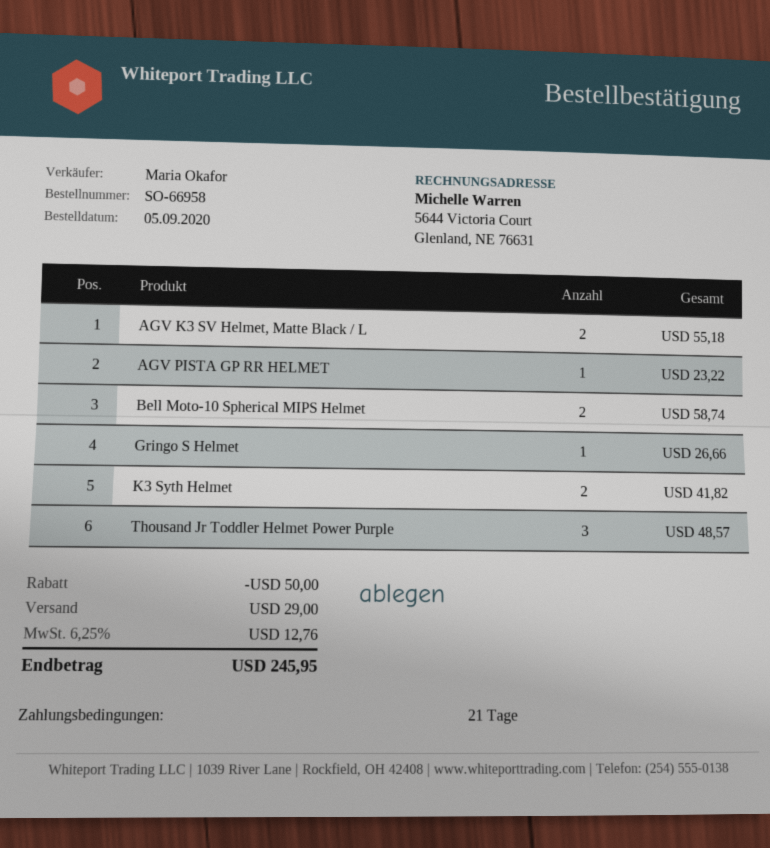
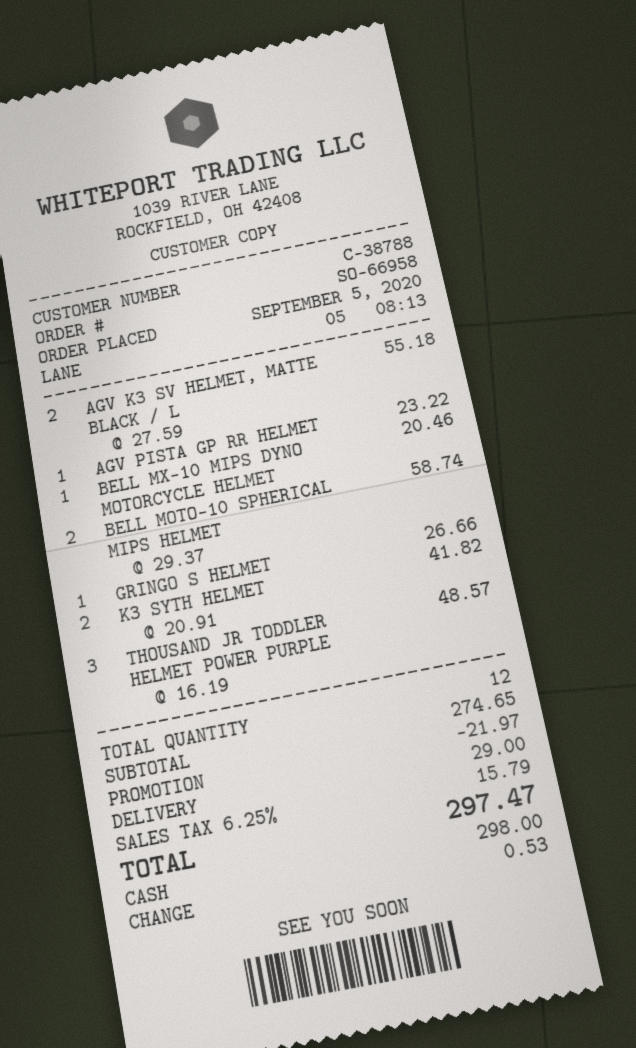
BELL MX-10 MIPS DYNO MOTORCYCLE HELMET: none -> 1 for 20.46
discount: 50.00 -> 21.97
tax: 6.25% = 12.76 -> 6.25% = 15.79
total: 245.95 -> 297.47

